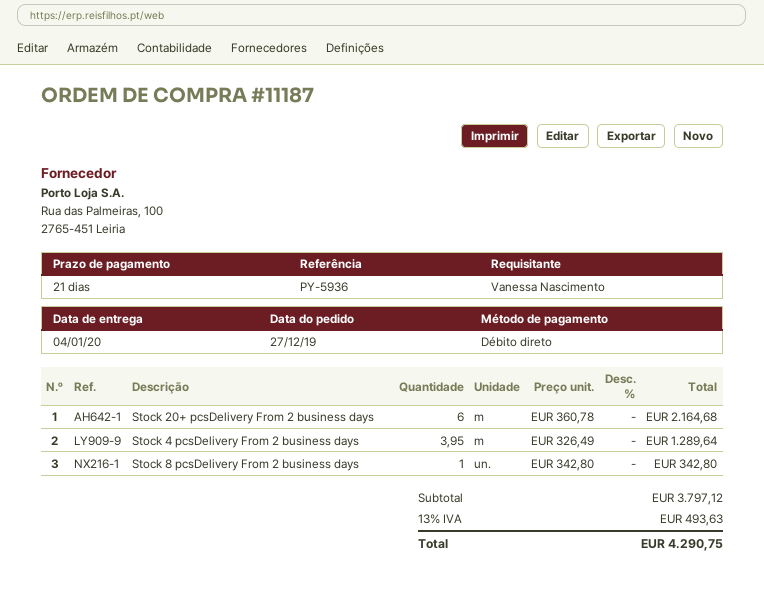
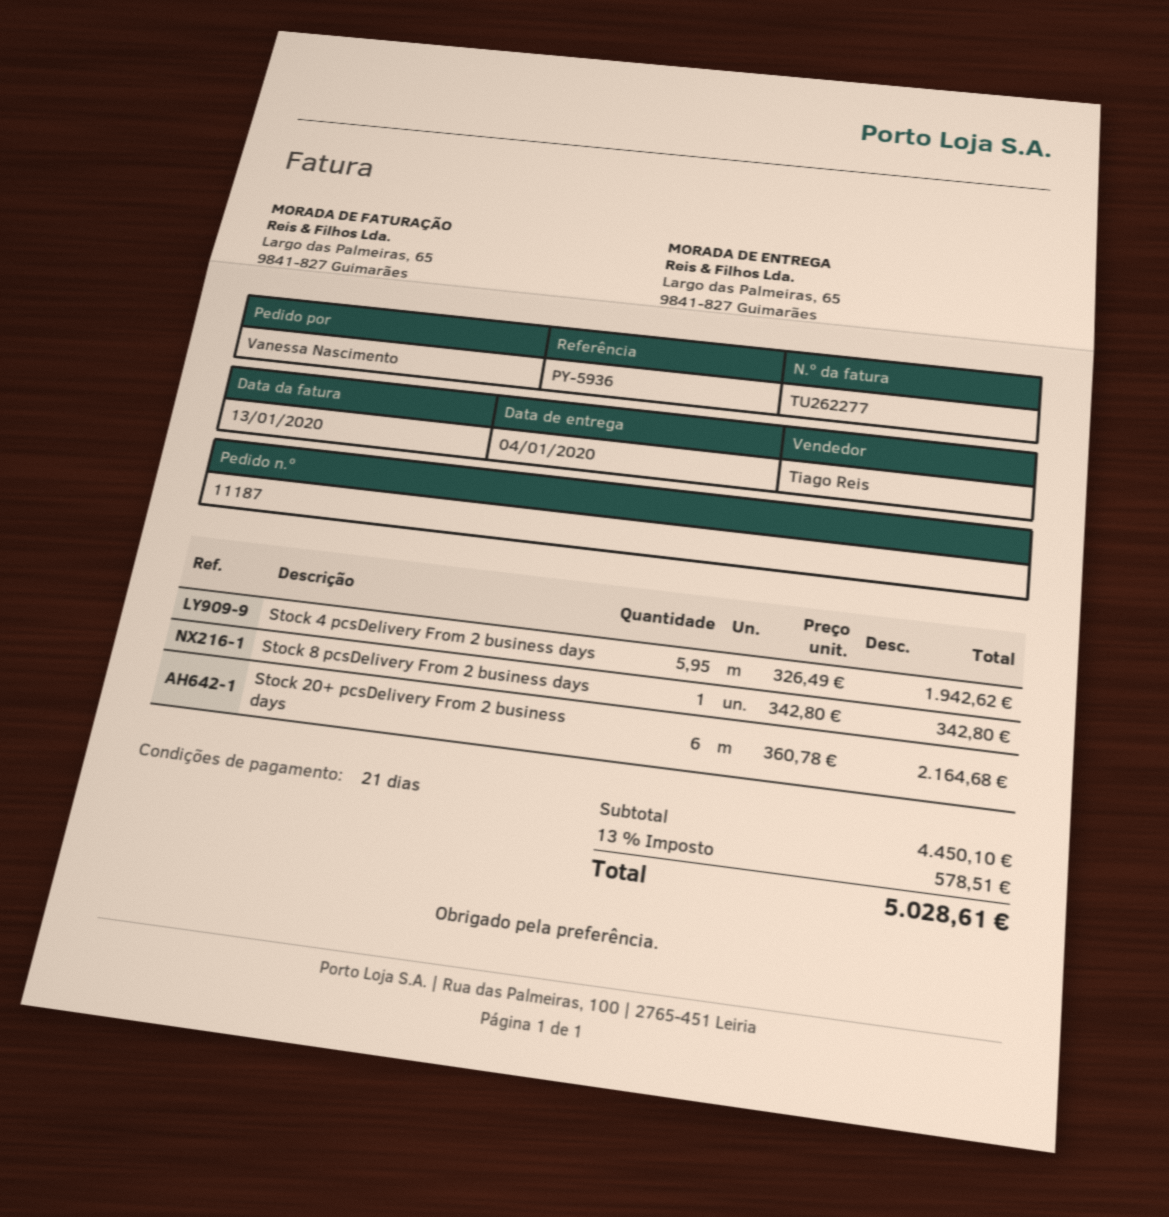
Stock 4 pcsDelivery From 2 business days: 3.95 x 326.49 = 1289.64 -> 5.95 x 326.49 = 1942.62
subtotal: 3797.12 -> 4450.10
tax: 13% = 493.63 -> 13% = 578.51
total: 4290.75 -> 5028.61

